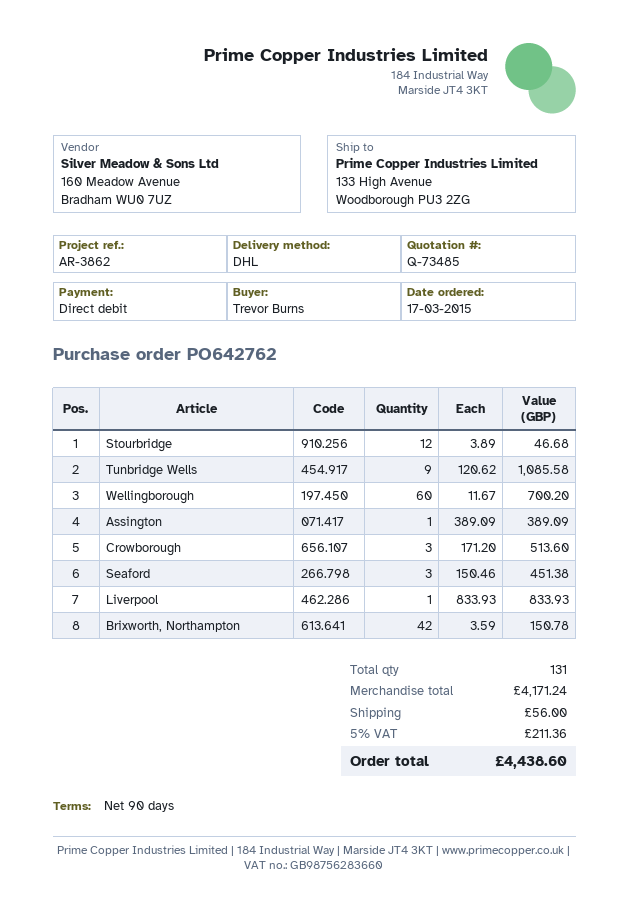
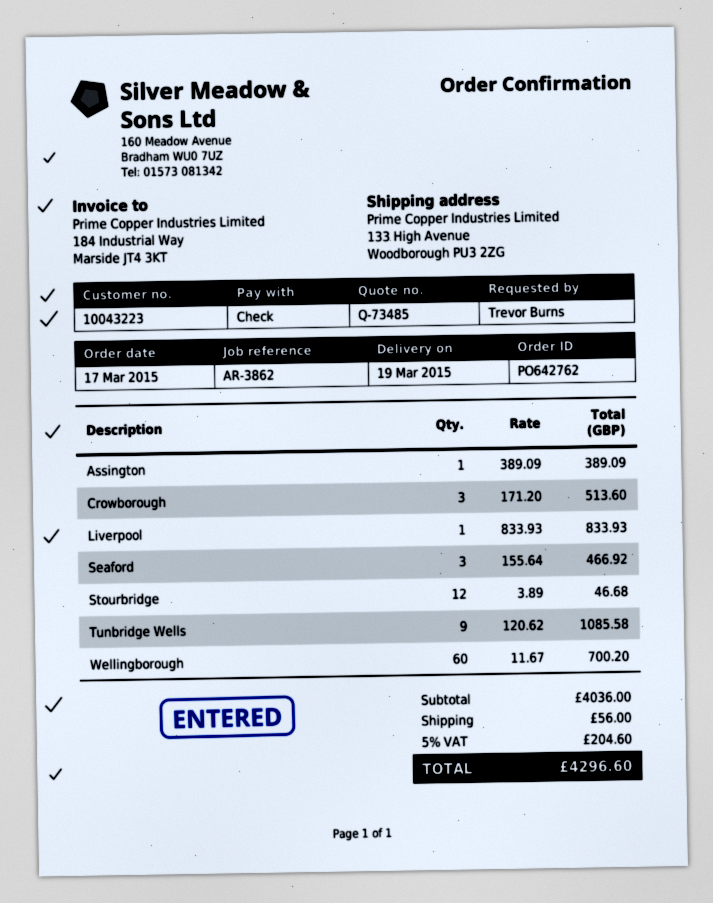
payment method: direct debit -> cheque
Seaford: 3 x 150.46 = 451.38 -> 3 x 155.64 = 466.92
Brixworth, Northampton: 42 x 3.59 = 150.78 -> none
subtotal: 4171.24 -> 4036.00
tax: 5% = 211.36 -> 5% = 204.60
total: 4438.60 -> 4296.60

